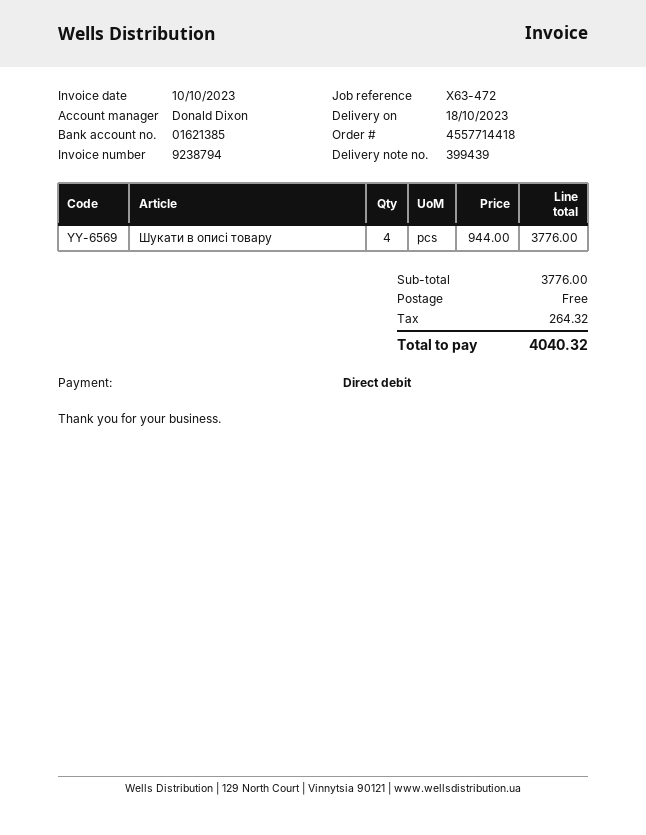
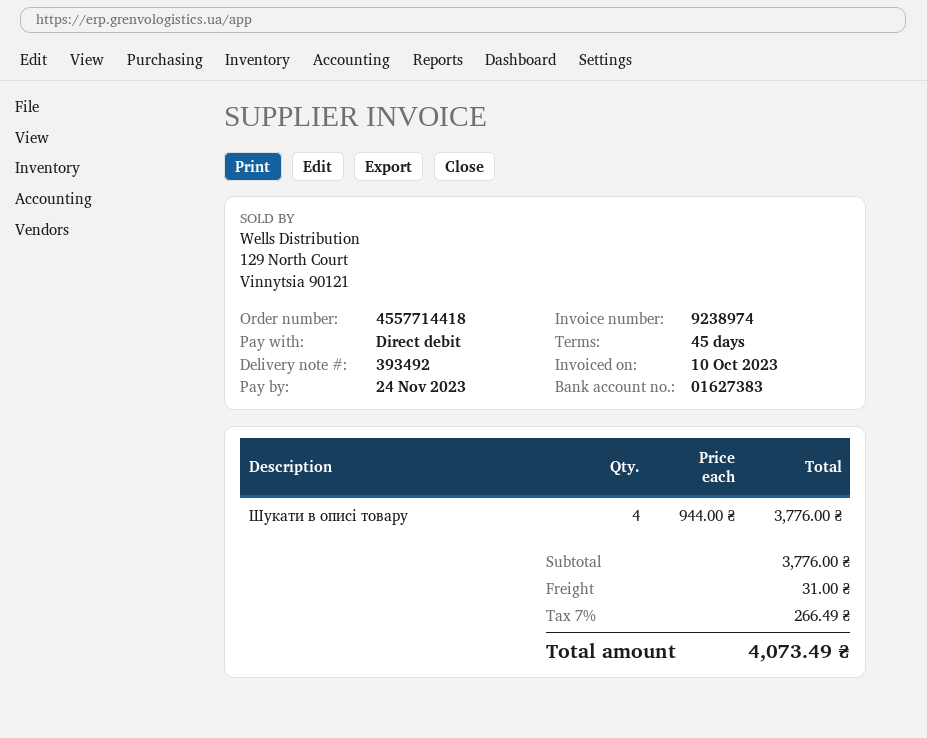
delivery note number: 399439 -> 393492
invoice number: 9238794 -> 9238974
bank account: 01621385 -> 01627383
shipping: 0.00 -> 31.00
tax: 264.32 -> 266.49
total: 4040.32 -> 4073.49

